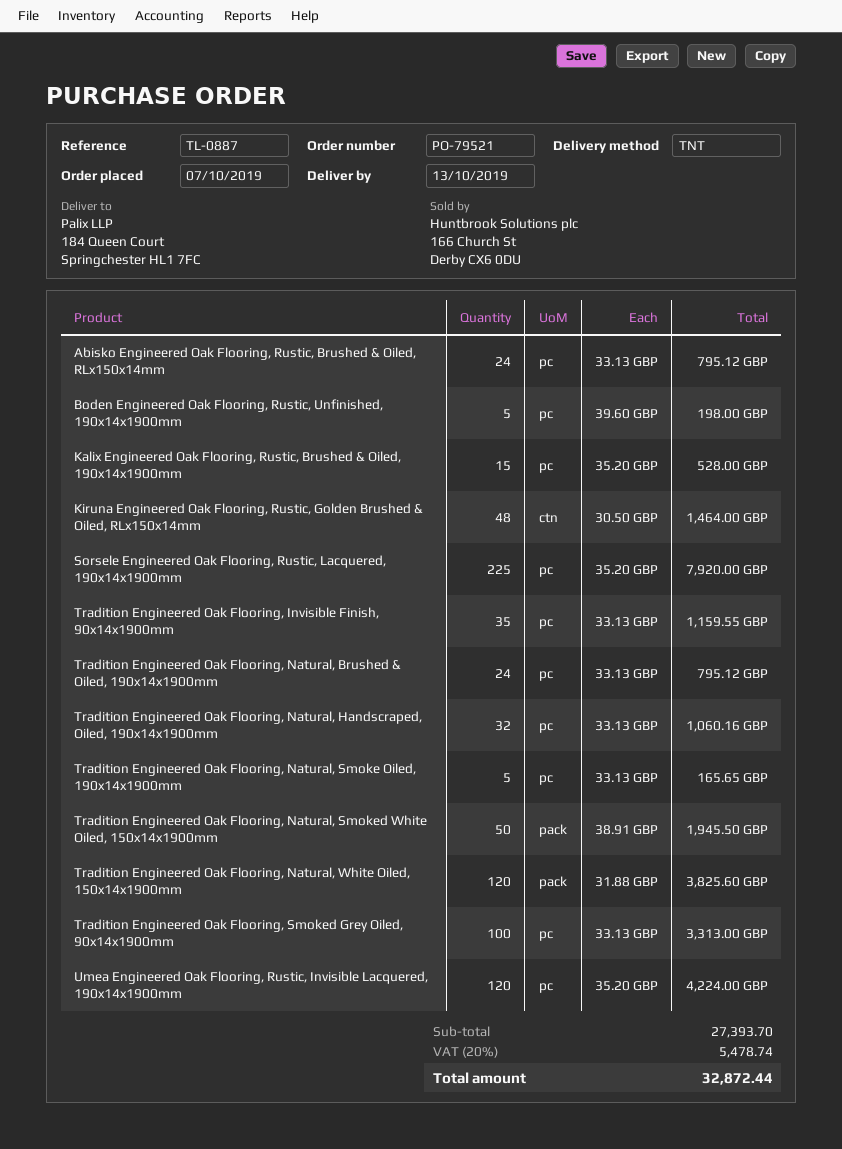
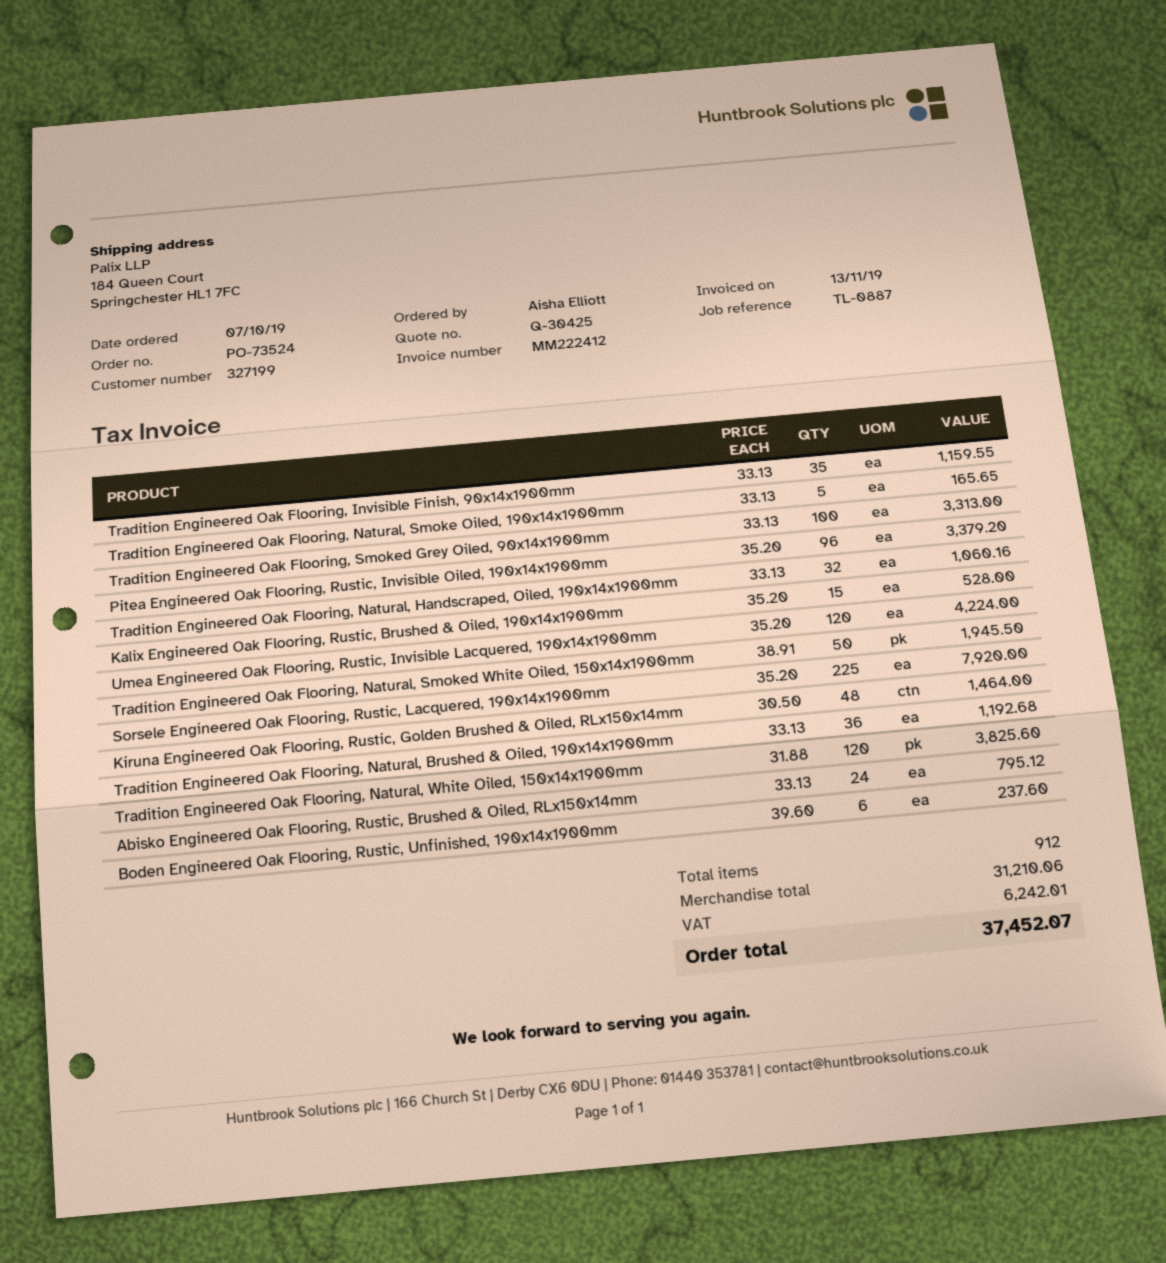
order number: PO-79521 -> PO-73524
Boden Engineered Oak Flooring, Rustic, Unfinished, 190x14x1900mm: 5 x 39.60 = 198.00 -> 6 x 39.60 = 237.60
Tradition Engineered Oak Flooring, Natural, Brushed & Oiled, 190x14x1900mm: 24 x 33.13 = 795.12 -> 36 x 33.13 = 1192.68
Pitea Engineered Oak Flooring, Rustic, Invisible Oiled, 190x14x1900mm: none -> 96 x 35.20 = 3379.20
subtotal: 27393.70 -> 31210.06
tax: 5478.74 -> 6242.01
total: 32872.44 -> 37452.07

